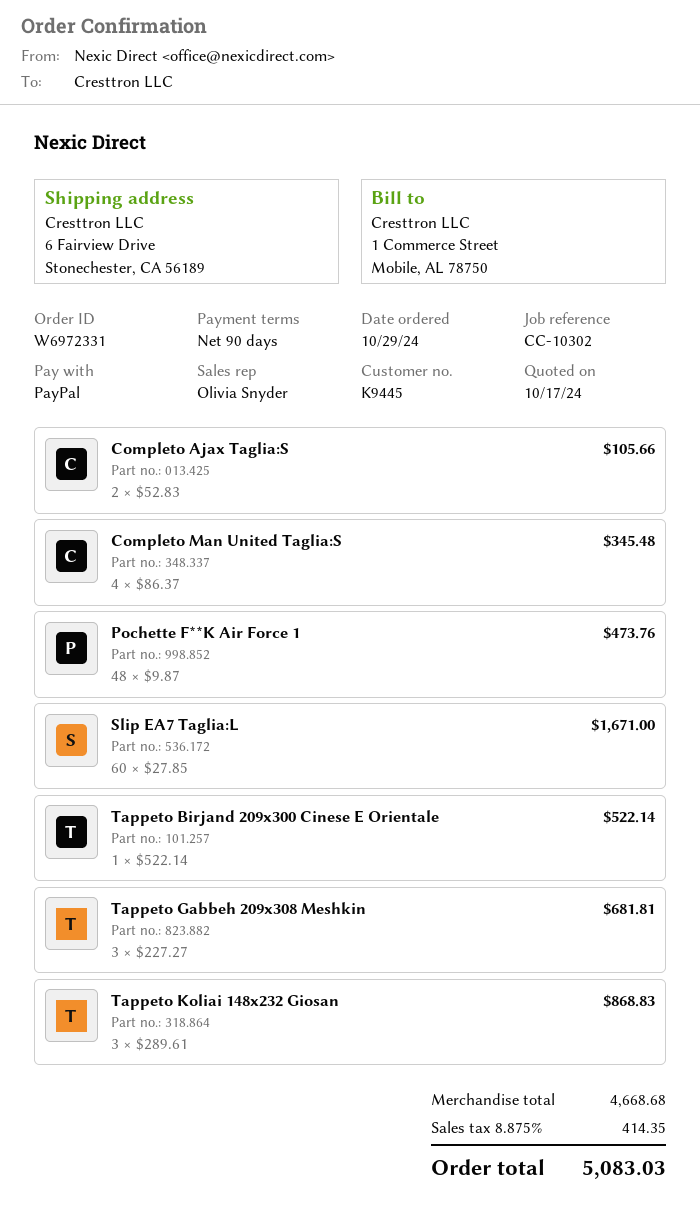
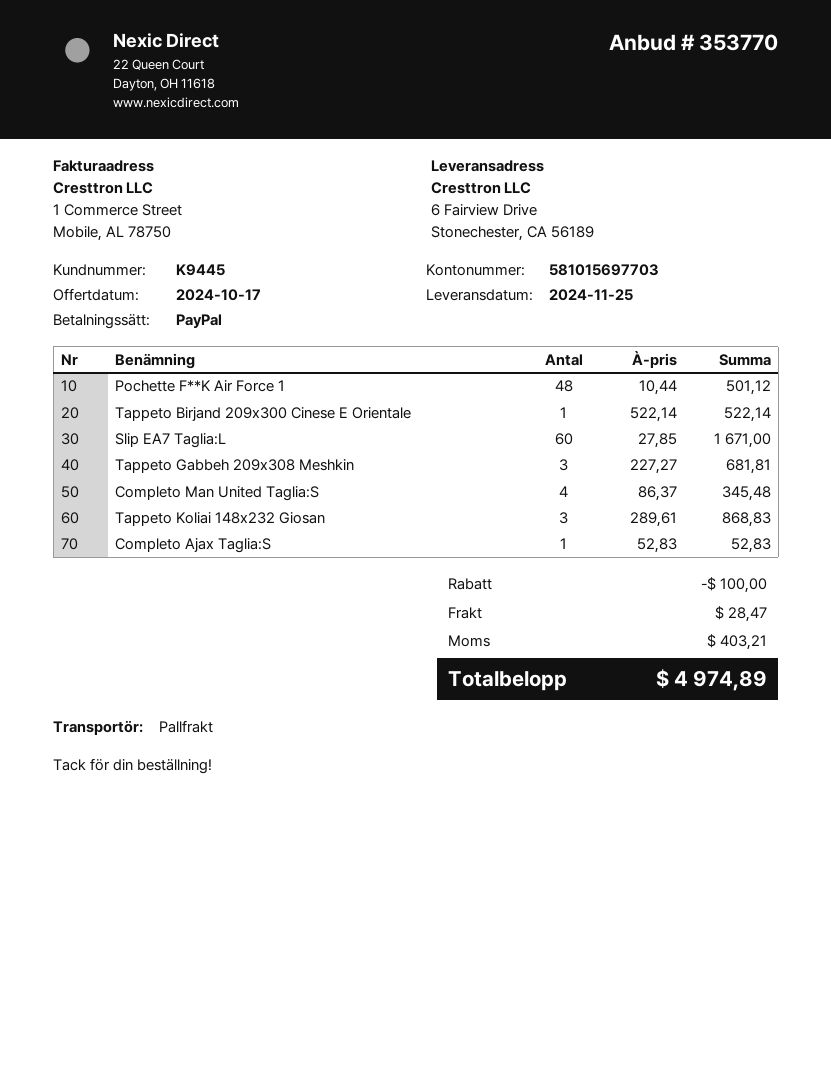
Completo Ajax Taglia:S: 2 x 52.83 = 105.66 -> 1 x 52.83 = 52.83
Pochette F**K Air Force 1: 48 x 9.87 = 473.76 -> 48 x 10.44 = 501.12
discount: none -> 100.00
shipping: none -> 28.47
tax: 414.35 -> 403.21
total: 5083.03 -> 4974.89

